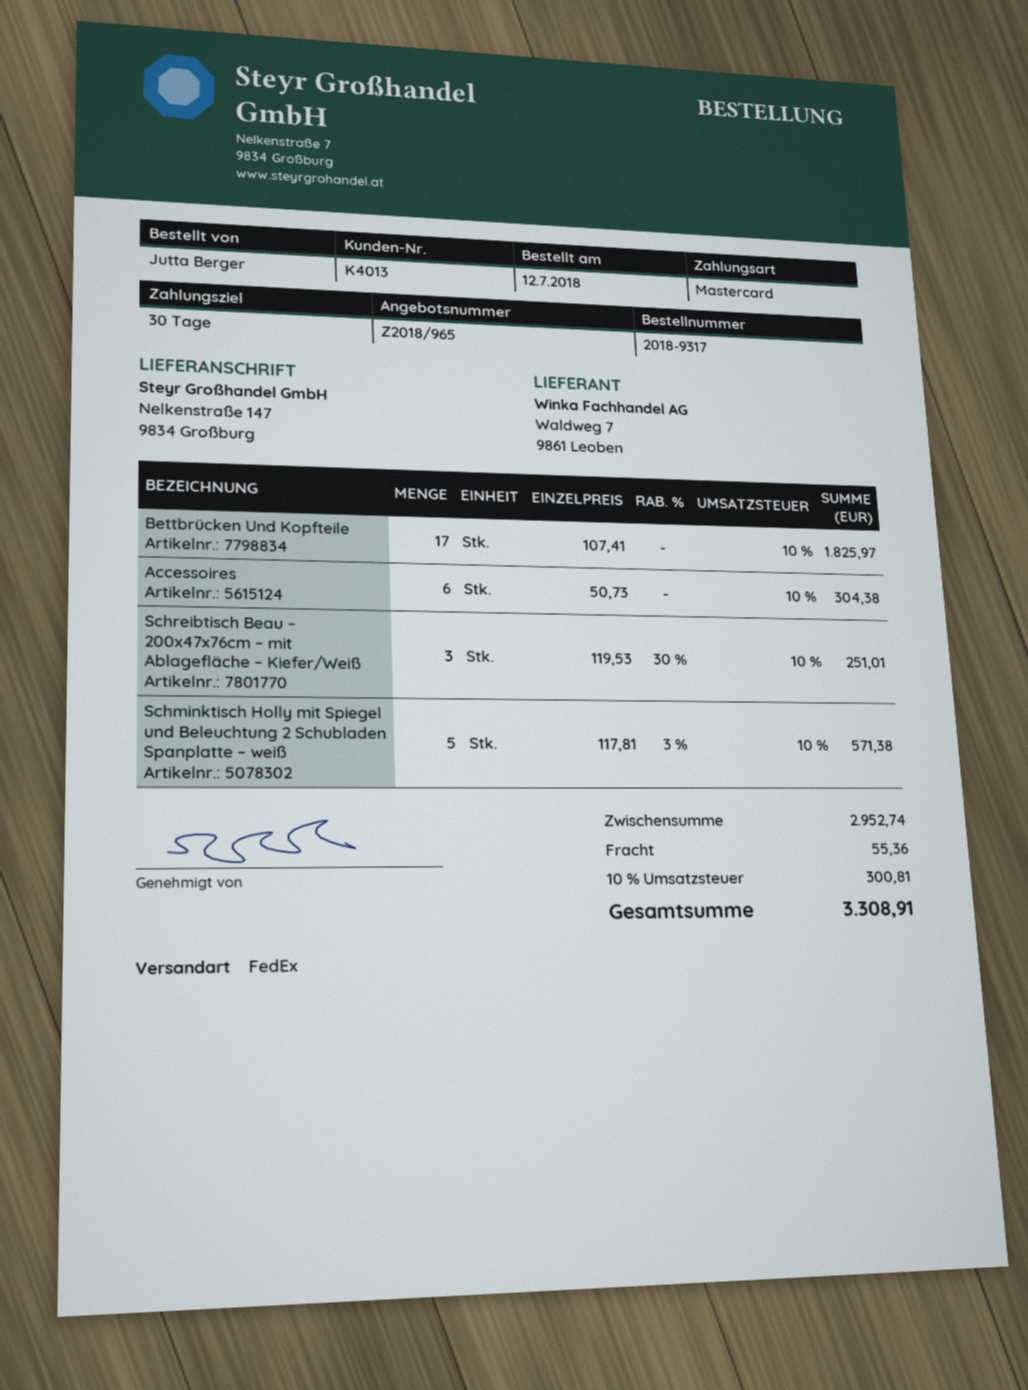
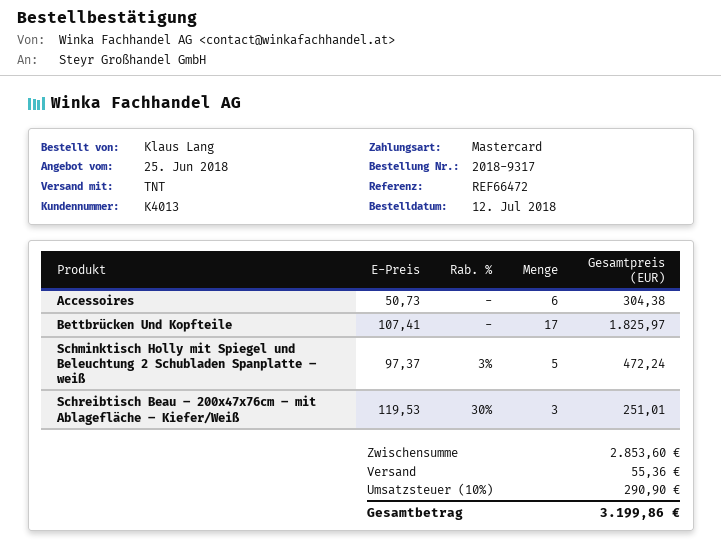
ordered by: Jutta Berger -> Klaus Lang
shipping method: FedEx -> TNT
Schminktisch Holly mit Spiegel und Beleuchtung 2 Schubladen Spanplatte – weiß: 5 x 117.81 - 3% = 571.38 -> 5 x 97.37 - 3% = 472.24
subtotal: 2952.74 -> 2853.60
tax: 10% = 300.81 -> 10% = 290.90
total: 3308.91 -> 3199.86

